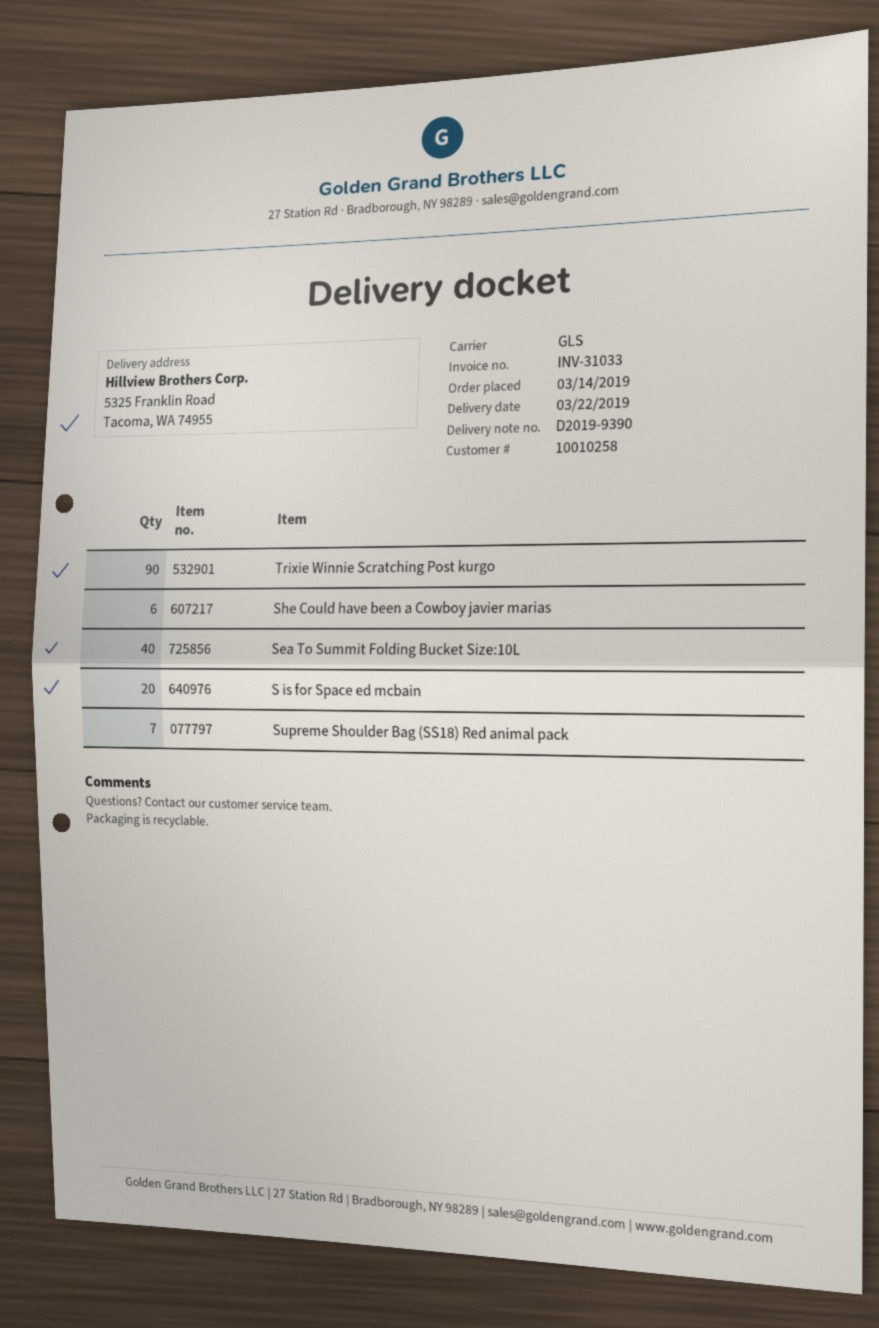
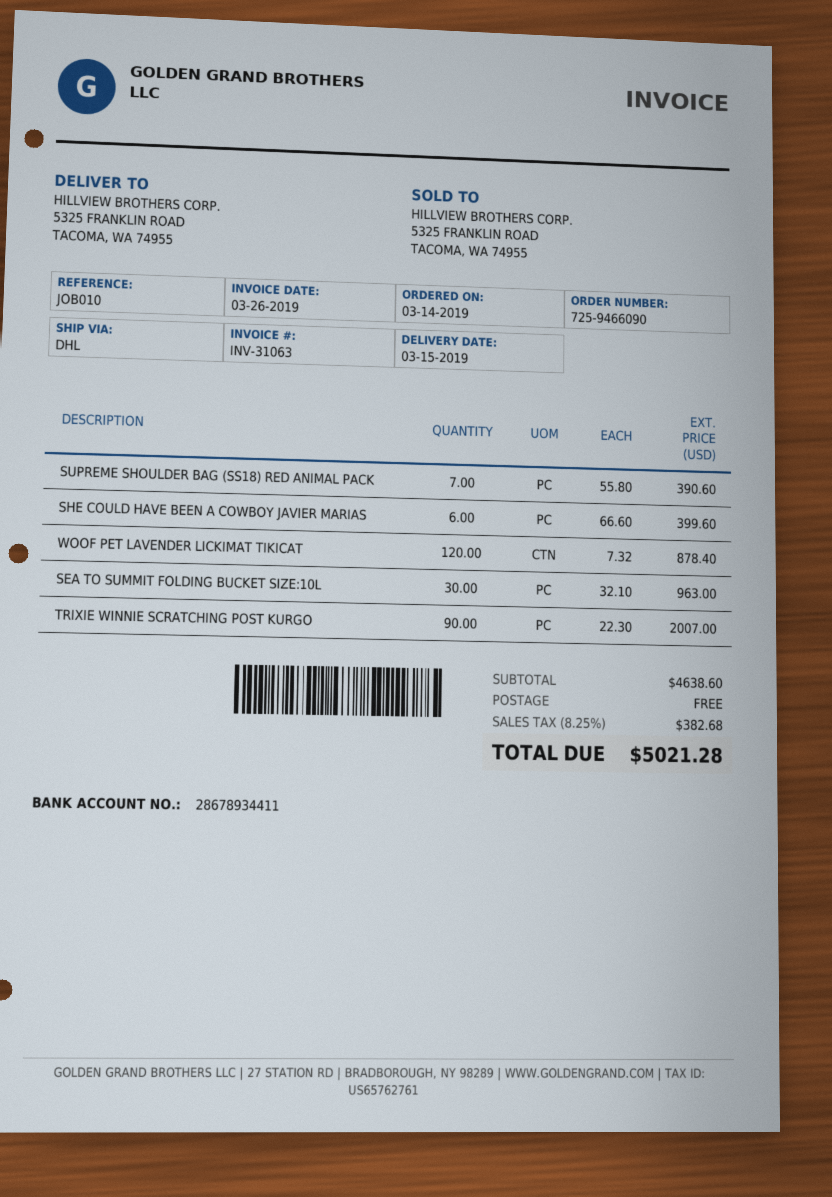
delivery date: 2019-03-22 -> 2019-03-15
invoice number: INV-31033 -> INV-31063
shipping method: GLS -> DHL
Sea To Summit Folding Bucket Size:10L: 40 -> 30
S is for Space ed mcbain: 20 -> none
WOOF PET LAVENDER LICKIMAT TIKICAT: none -> 120

